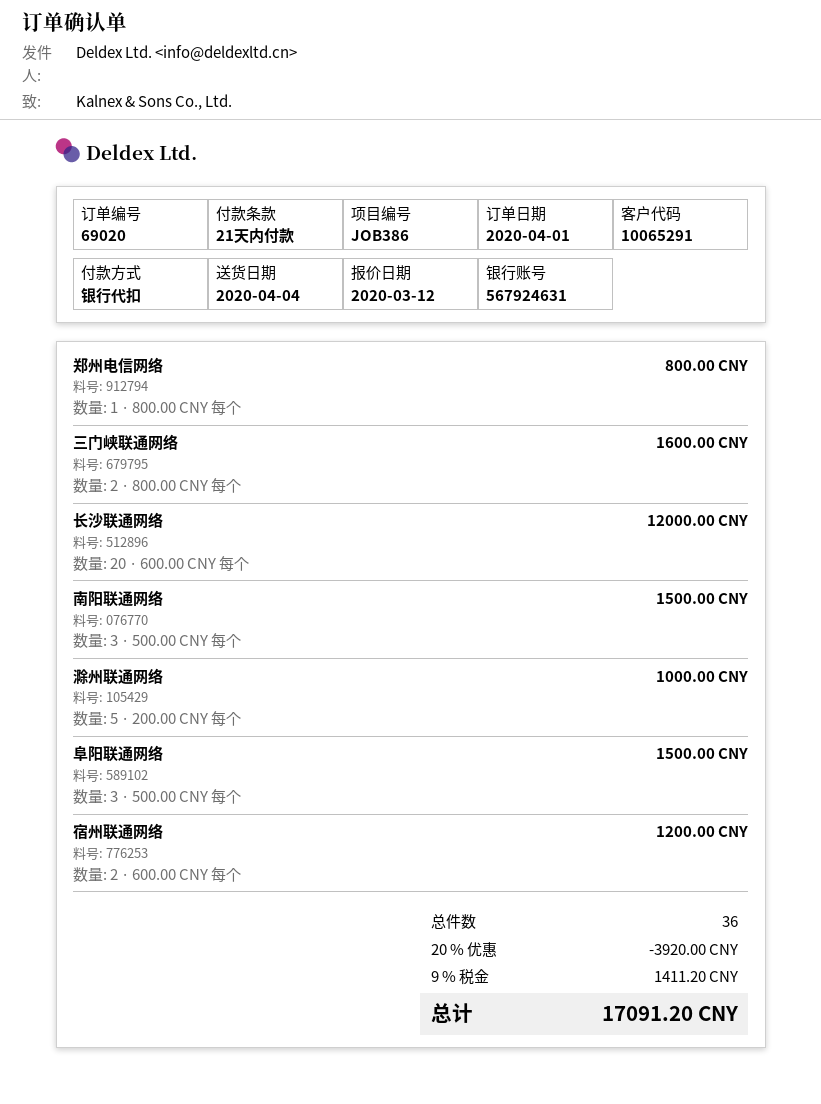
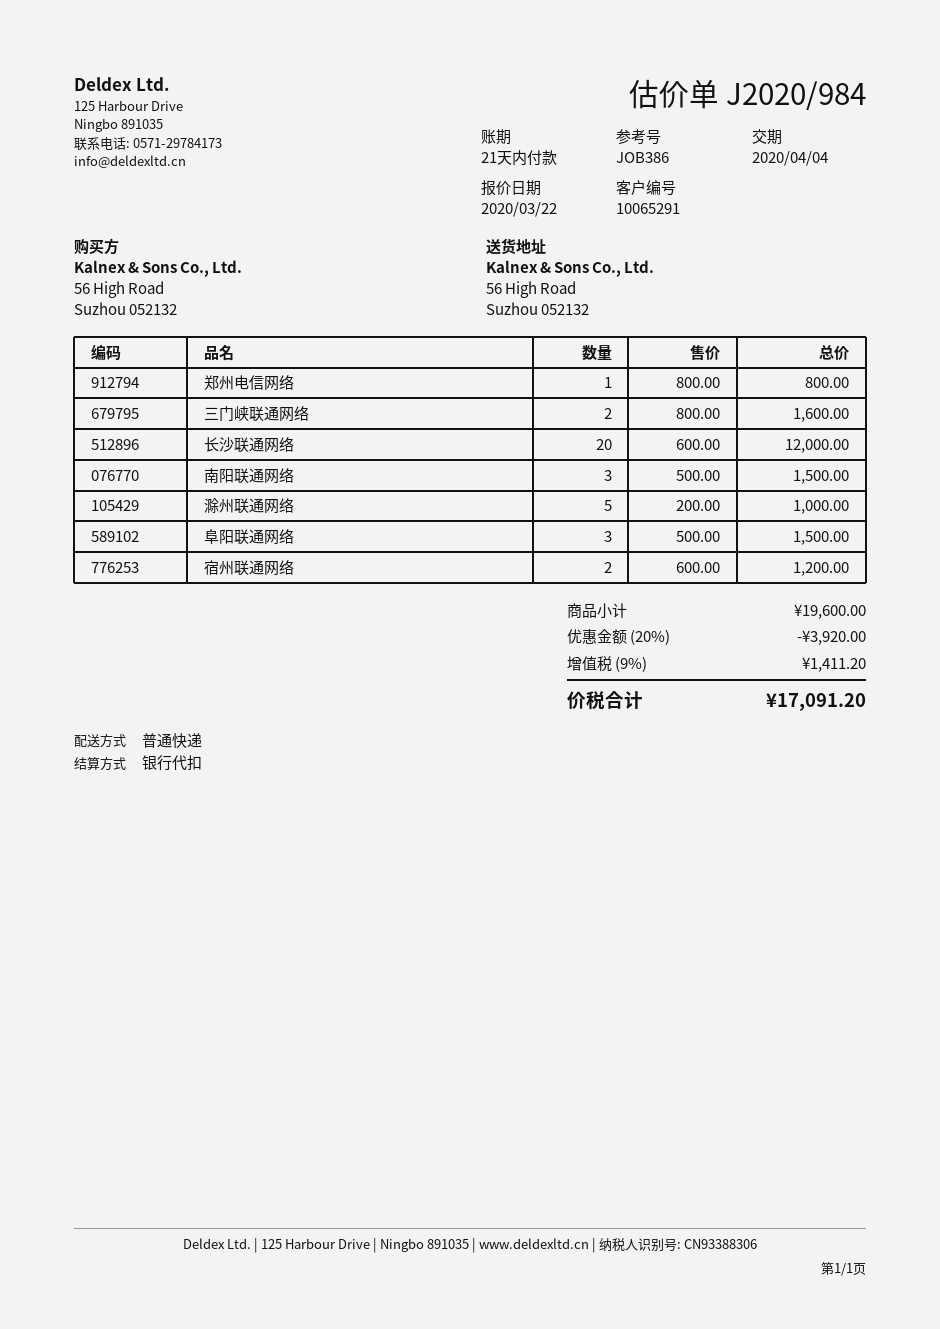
quote date: 2020-03-12 -> 2020-03-22

